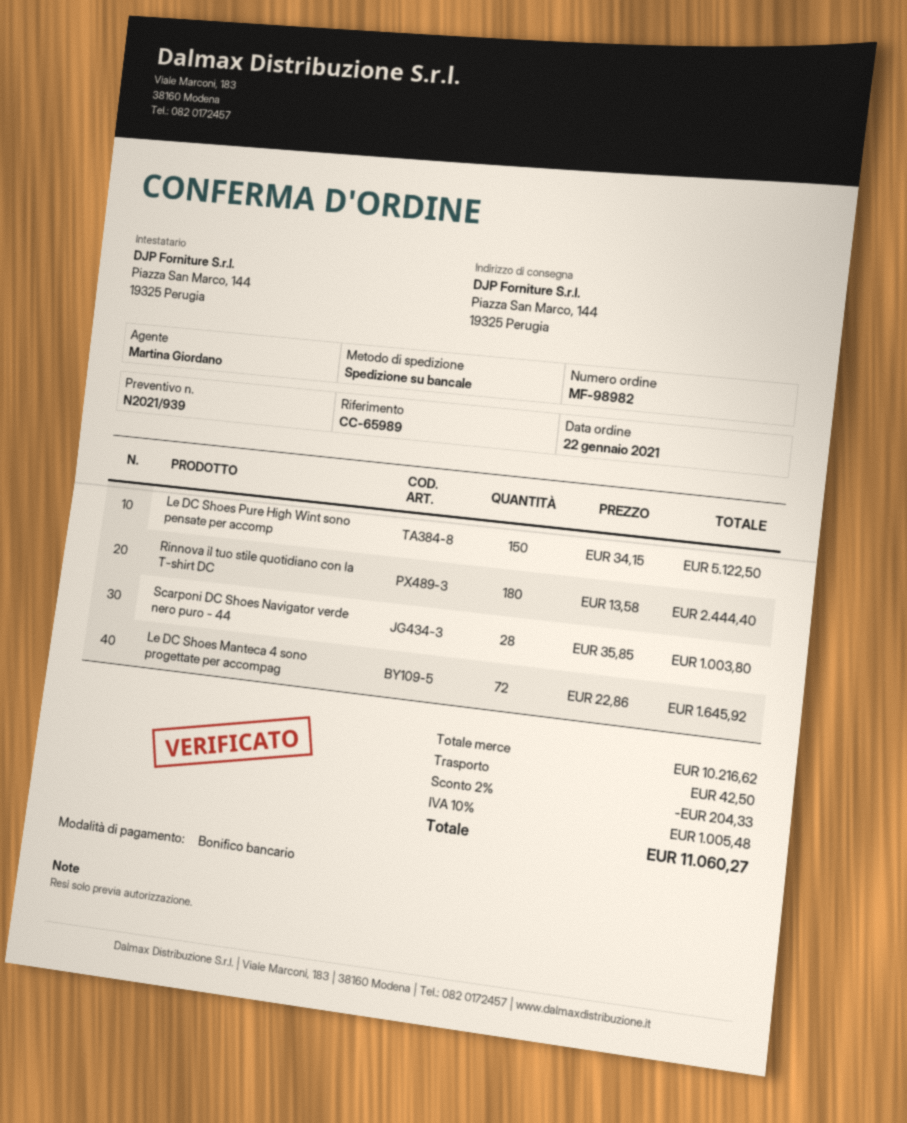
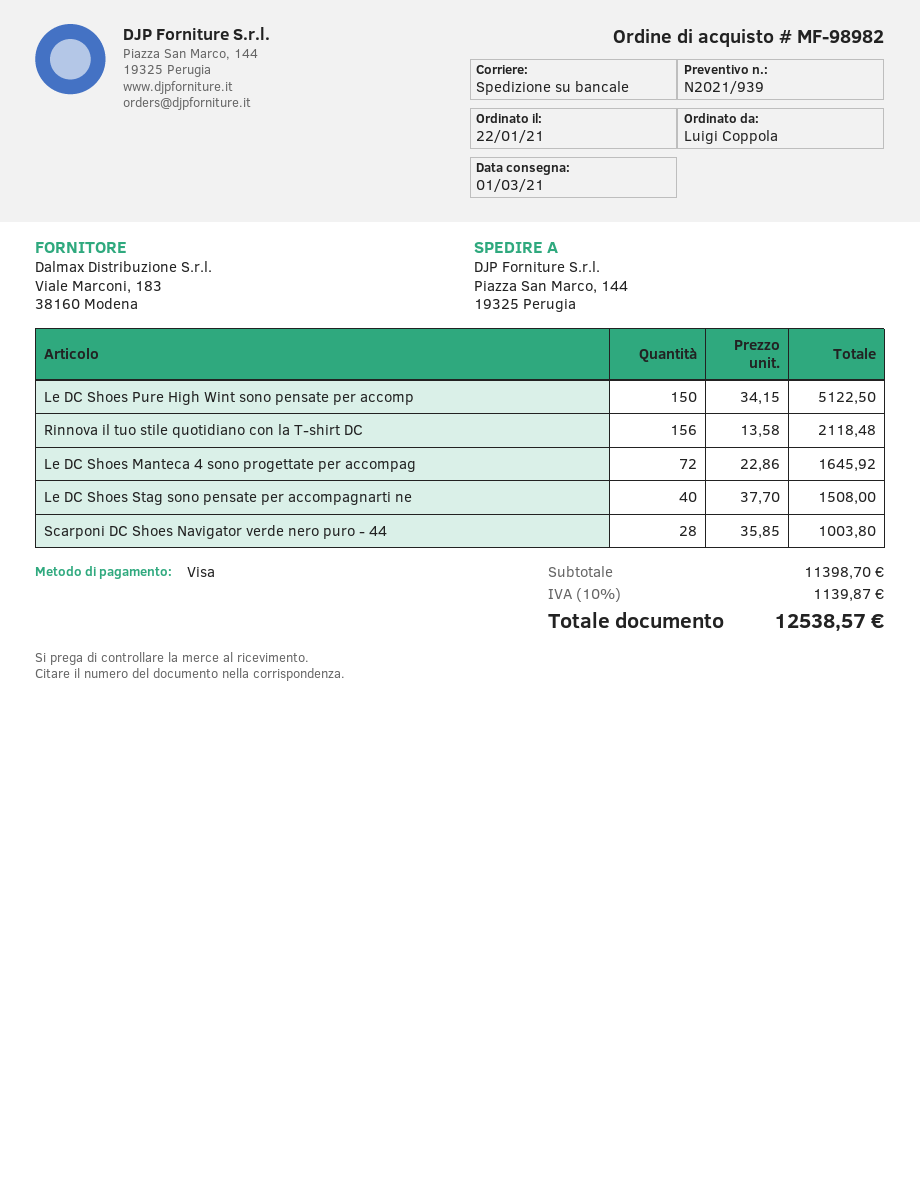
payment method: bank transfer -> Visa
Rinnova il tuo stile quotidiano con la T-shirt DC: 180 x 13.58 = 2444.40 -> 156 x 13.58 = 2118.48
Le DC Shoes Stag sono pensate per accompagnarti ne: none -> 40 x 37.70 = 1508.00
subtotal: 10216.62 -> 11398.70
discount: 2% = 204.33 -> none
shipping: 42.50 -> none
tax: 10% = 1005.48 -> 10% = 1139.87
total: 11060.27 -> 12538.57

